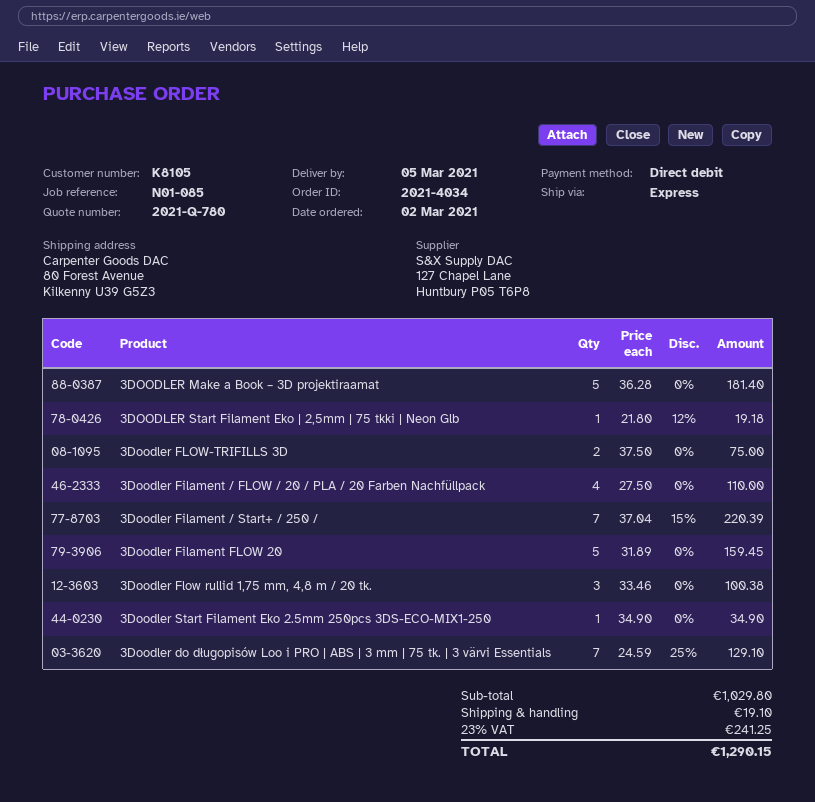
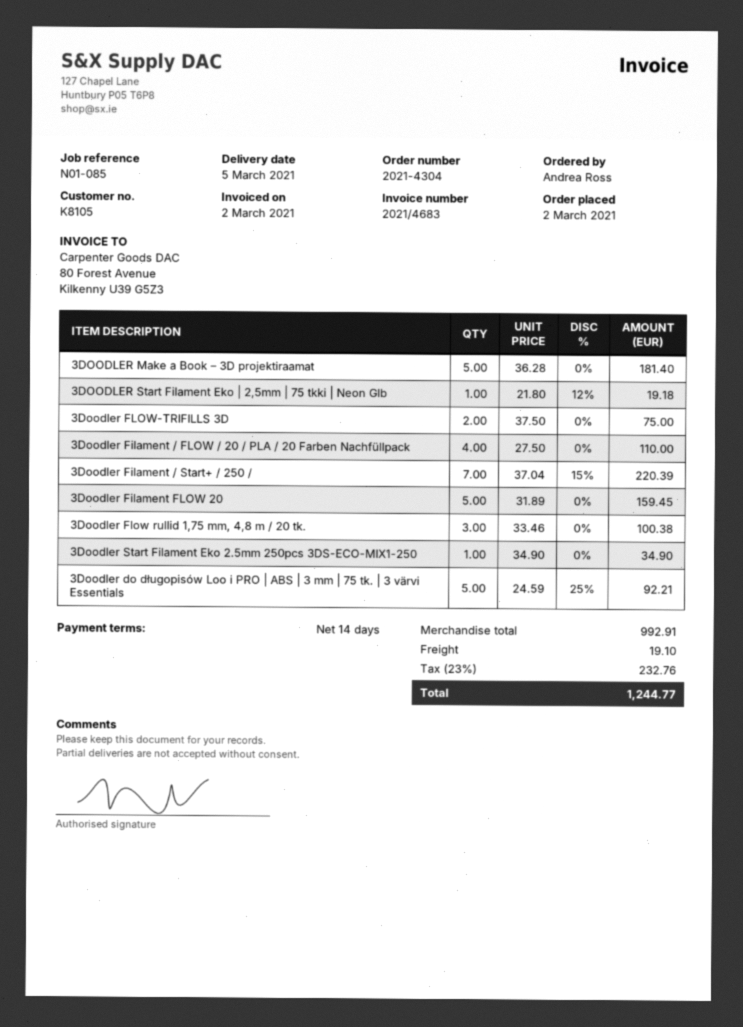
order number: 2021-4034 -> 2021-4304
3Doodler do długopisów Loo i PRO | ABS | 3 mm | 75 tk. | 3 värvi Essentials: 7 x 24.59 - 25% = 129.10 -> 5 x 24.59 - 25% = 92.21
subtotal: 1029.80 -> 992.91
tax: 23% = 241.25 -> 23% = 232.76
total: 1290.15 -> 1244.77

